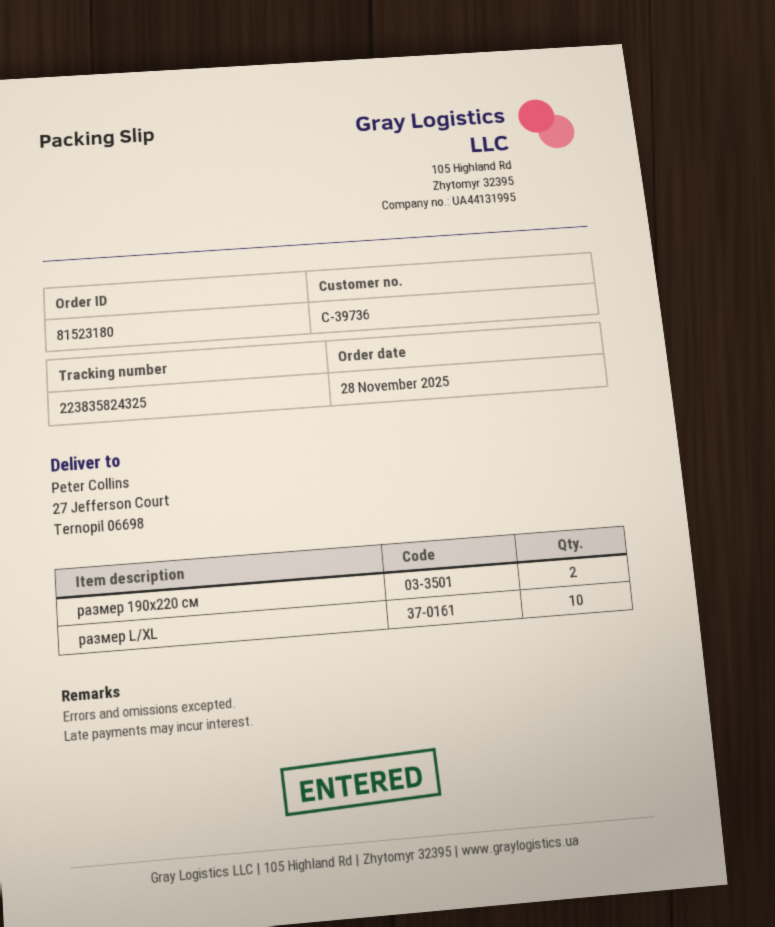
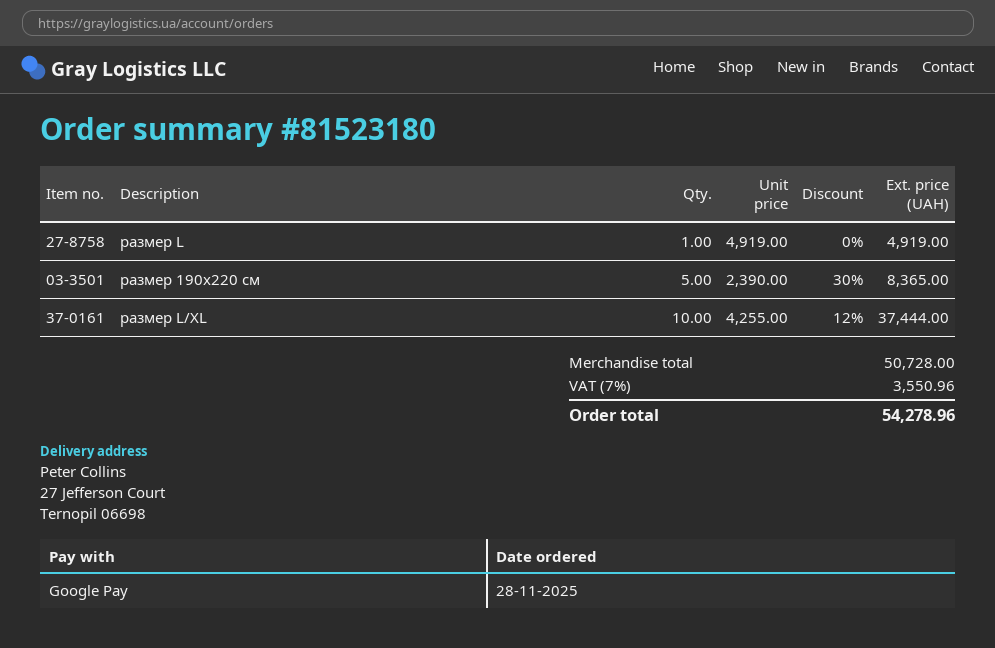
размер 190х220 см: 2 -> 5
размер L: none -> 1

